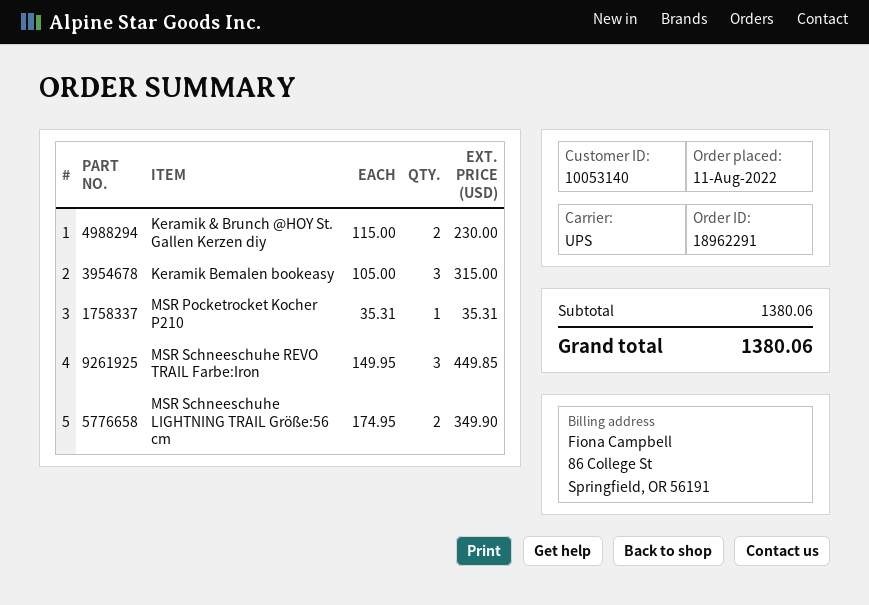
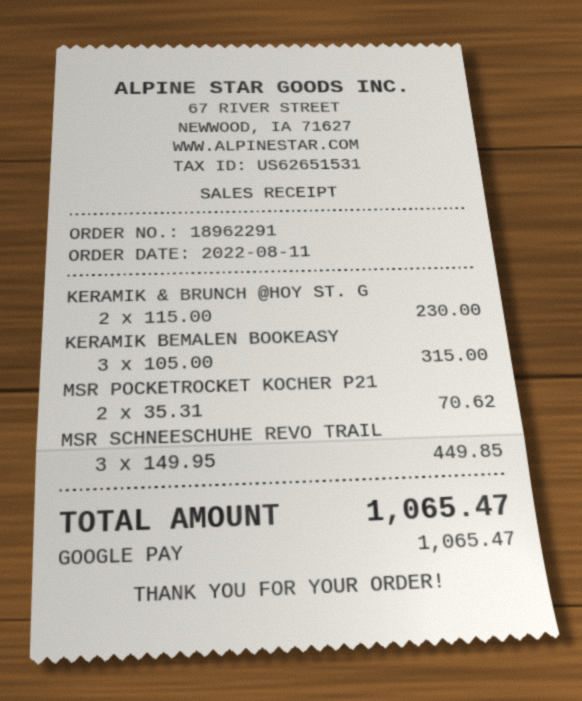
MSR Pocketrocket Kocher P210: 1 x 35.31 = 35.31 -> 2 x 35.31 = 70.62
MSR Schneeschuhe LIGHTNING TRAIL Größe:56 cm: 2 x 174.95 = 349.90 -> none
total: 1380.06 -> 1065.47

